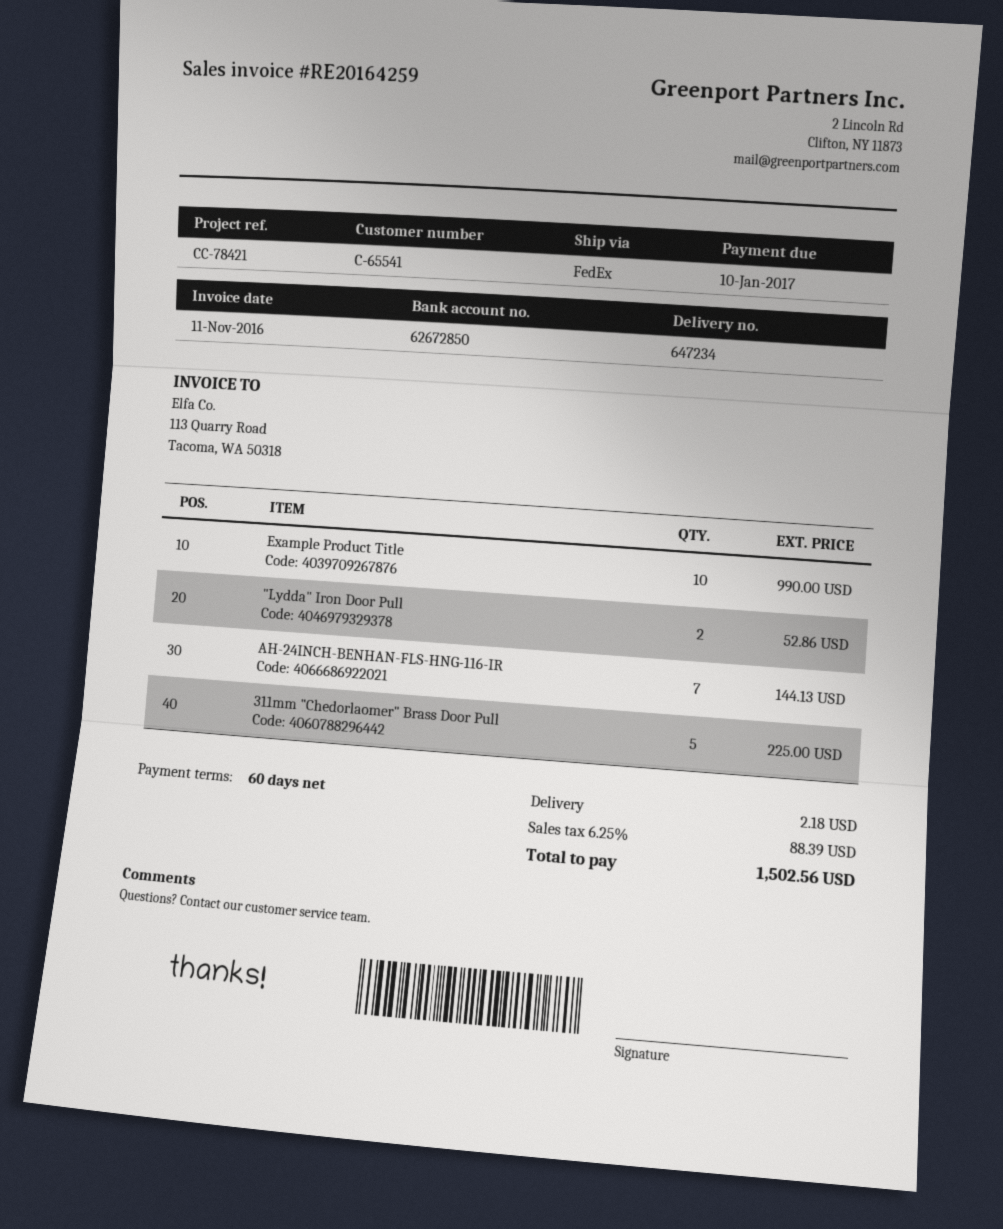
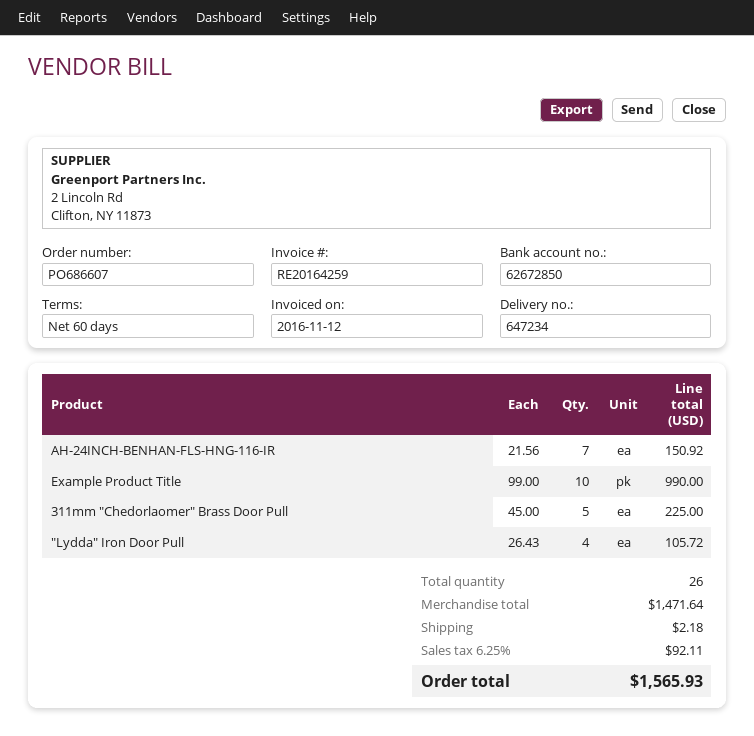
invoice date: 2016-11-11 -> 2016-11-12
"Lydda" Iron Door Pull: 2 for 52.86 -> 4 for 105.72
AH-24INCH-BENHAN-FLS-HNG-116-IR: 7 for 144.13 -> 7 for 150.92
tax: 6.25% = 88.39 -> 6.25% = 92.11
total: 1502.56 -> 1565.93

